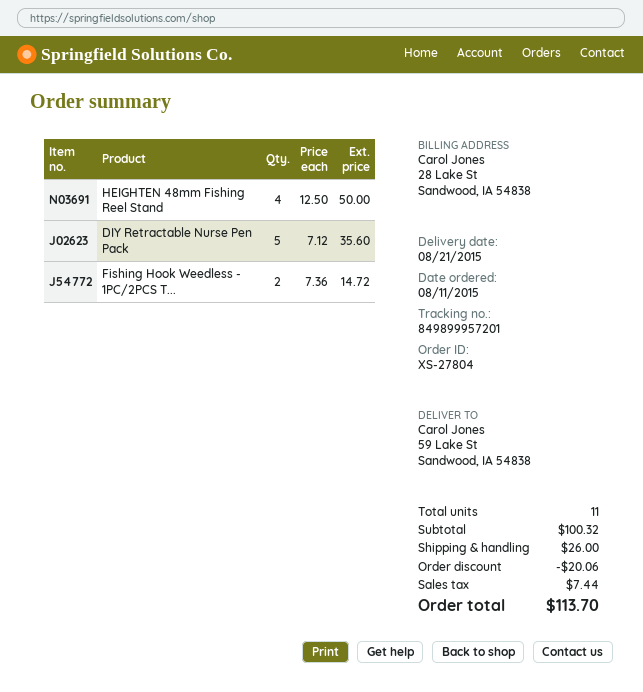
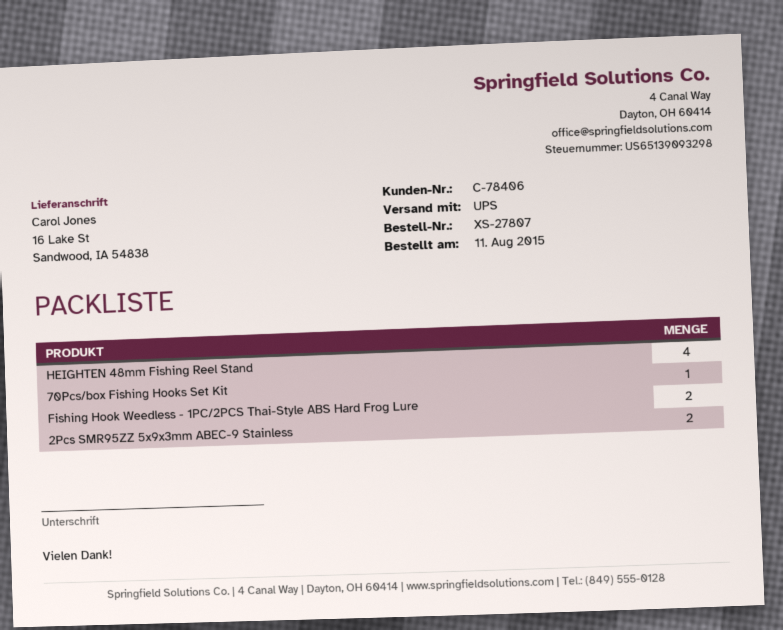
order number: XS-27804 -> XS-27807
ship to: 59 Lake St, Sandwood, IA 54838 -> 16 Lake St, Sandwood, IA 54838
DIY Retractable Nurse Pen Pack: 5 -> none
70Pcs/box Fishing Hooks Set Kit: none -> 1
2Pcs SMR95ZZ 5x9x3mm ABEC-9 Stainless: none -> 2

